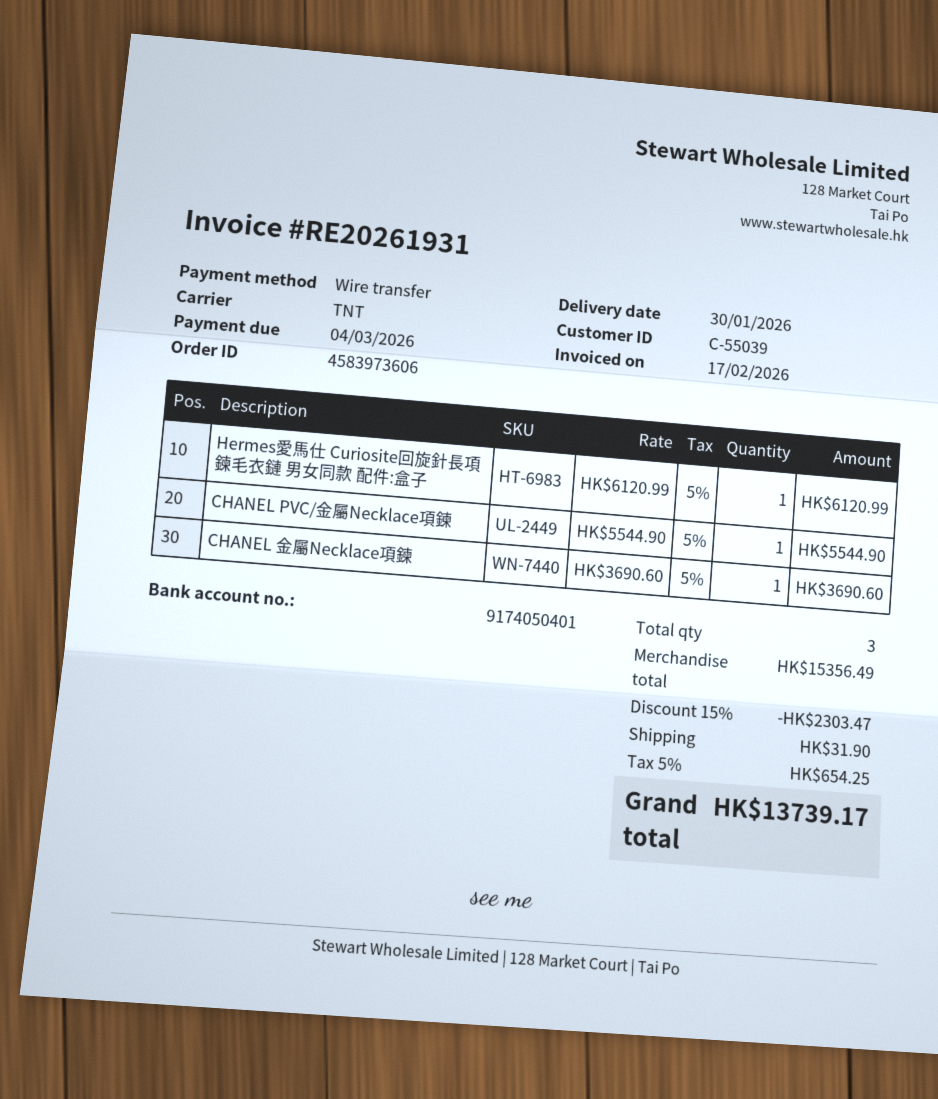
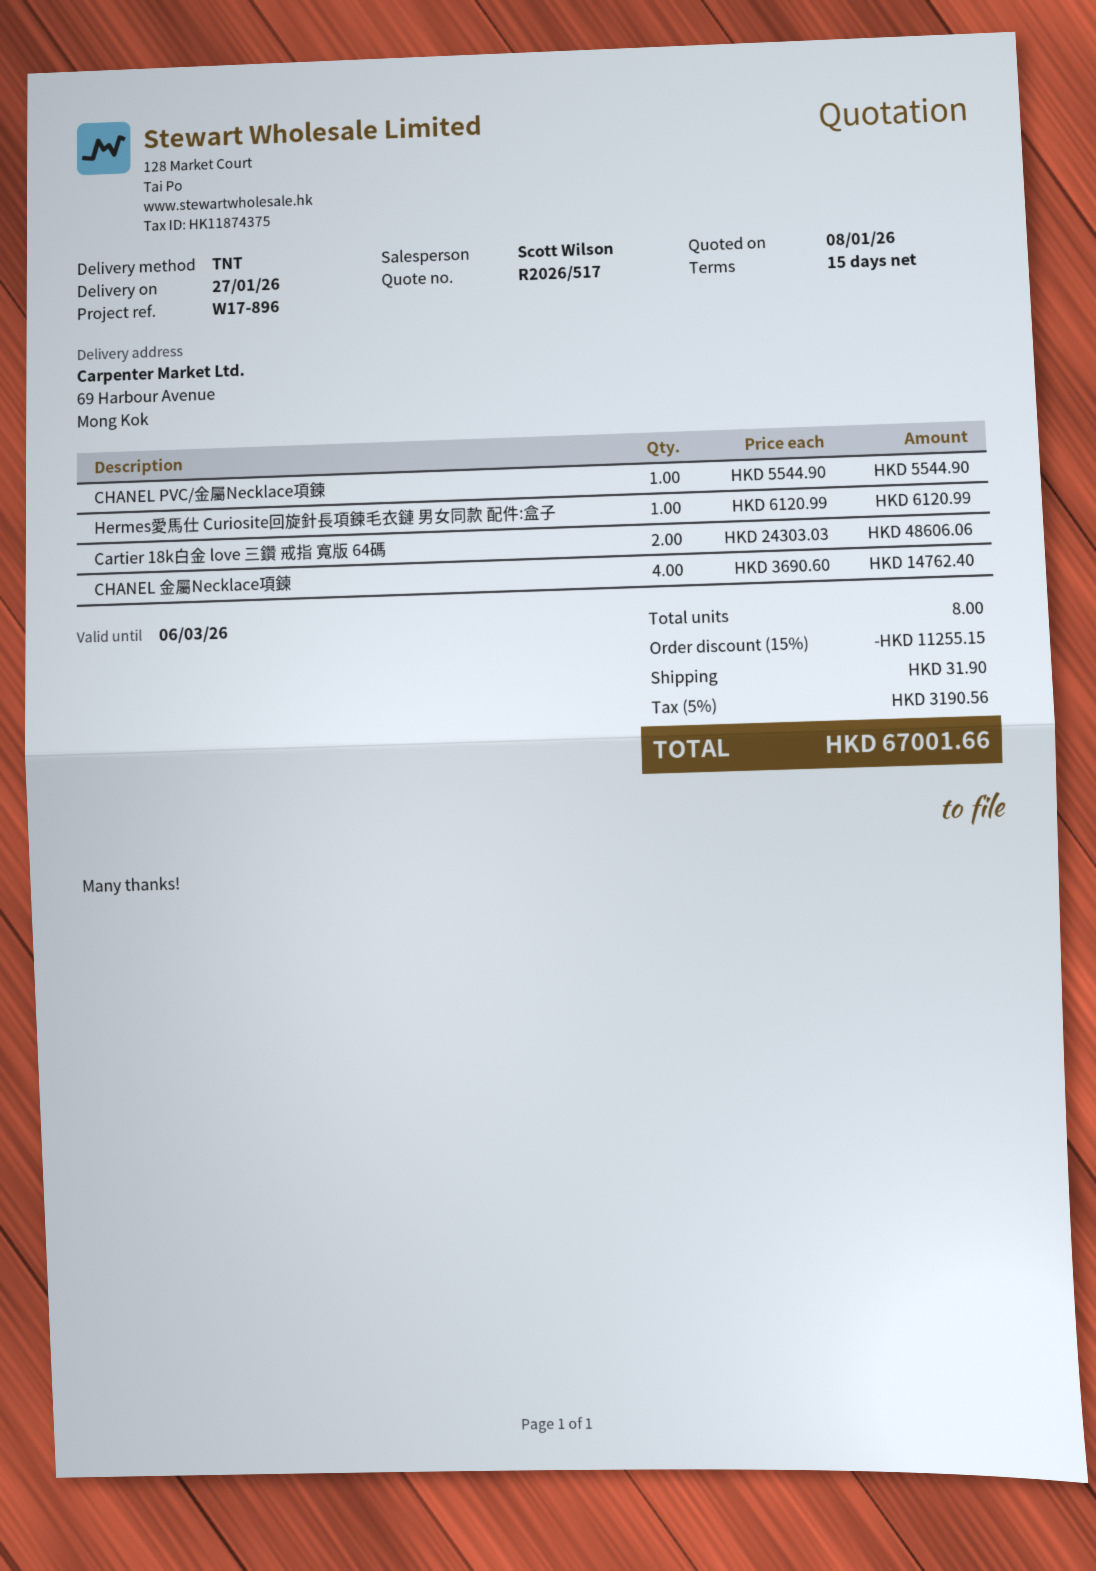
delivery date: 2026-01-30 -> 2026-01-27
CHANEL 金屬Necklace項鍊: 1 x 3690.60 = 3690.60 -> 4 x 3690.60 = 14762.40
Cartier 18k白金 love 三鑽 戒指 寬版 64碼: none -> 2 x 24303.03 = 48606.06
total quantity: 3 -> 8
discount: 15% = 2303.47 -> 15% = 11255.15
tax: 5% = 654.25 -> 5% = 3190.56
total: 13739.17 -> 67001.66

